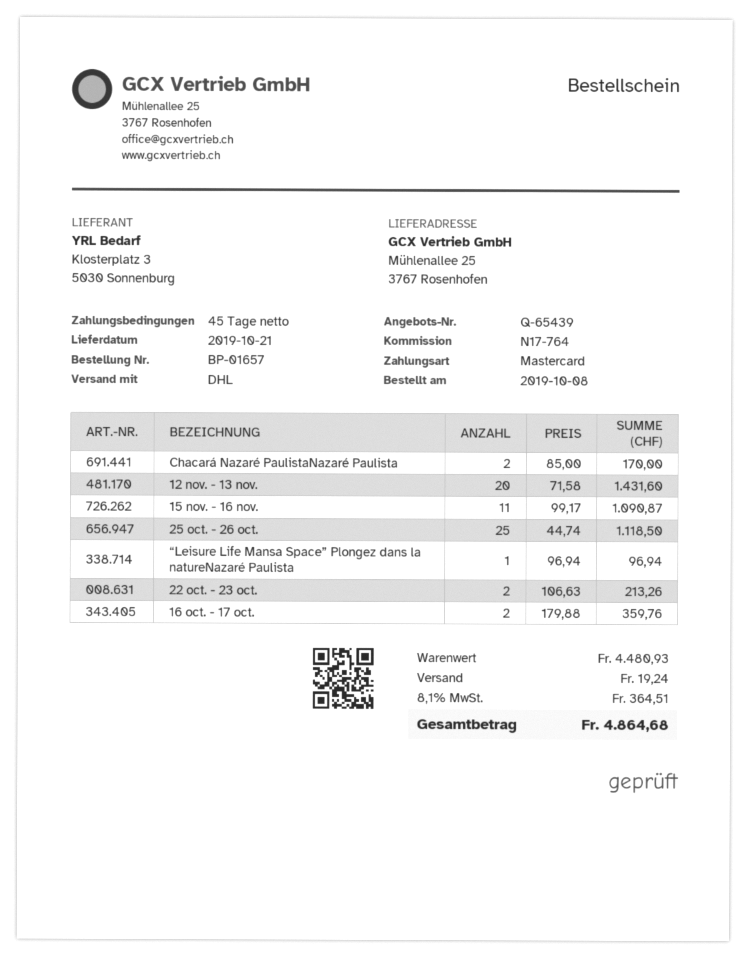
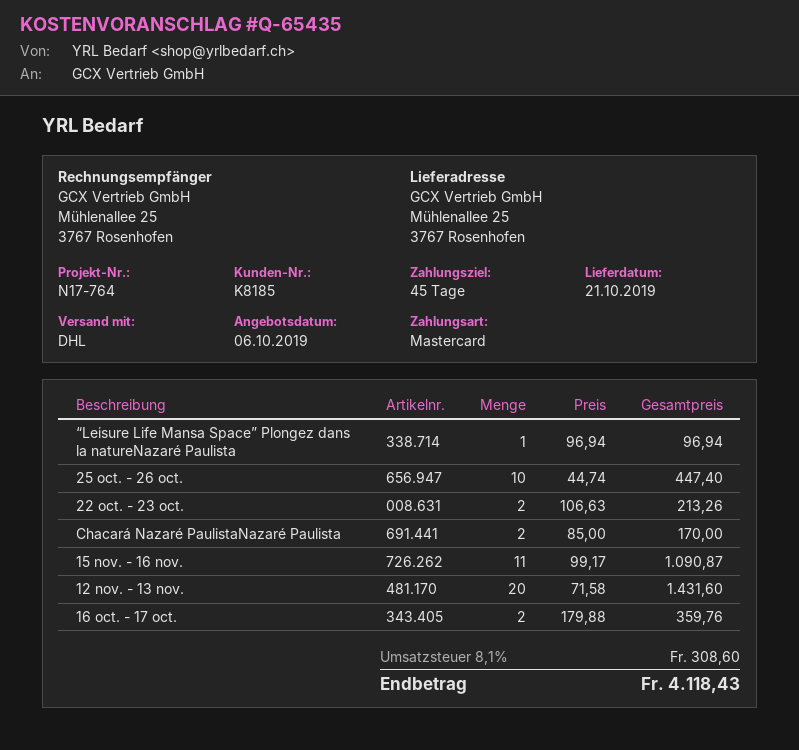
quote number: Q-65439 -> Q-65435
25 oct. - 26 oct.: 25 x 44.74 = 1118.50 -> 10 x 44.74 = 447.40
shipping: 19.24 -> none
tax: 8.1% = 364.51 -> 8.1% = 308.60
total: 4864.68 -> 4118.43

